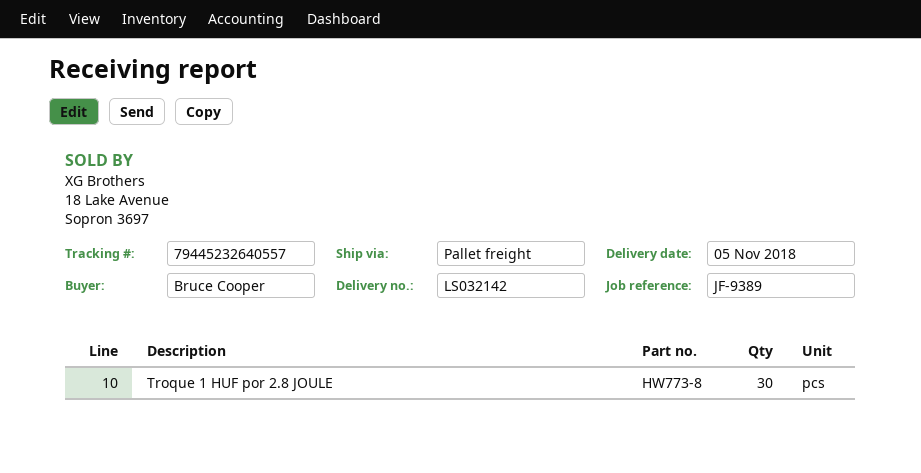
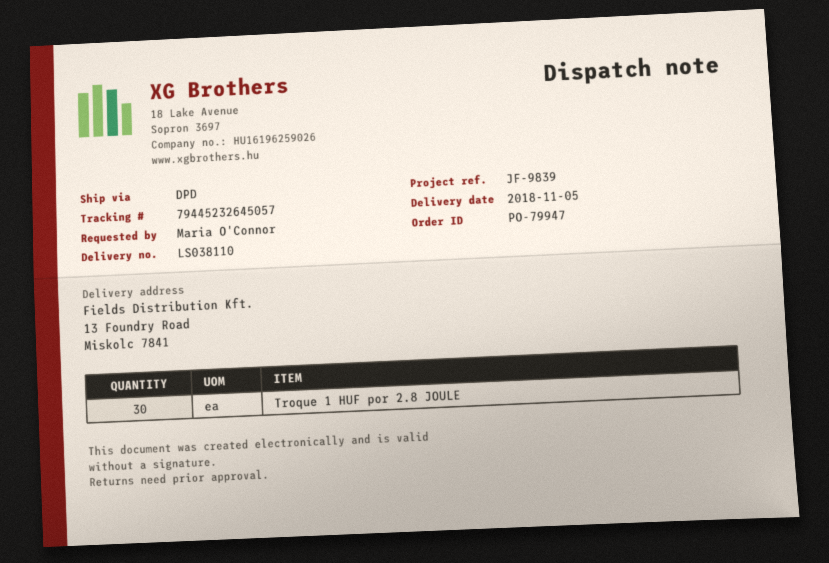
delivery note number: LS032142 -> LS038110
reference: JF-9389 -> JF-9839
ordered by: Bruce Cooper -> Maria O'Connor
shipping method: pallet freight -> DPD
tracking number: 79445232640557 -> 79445232645057

